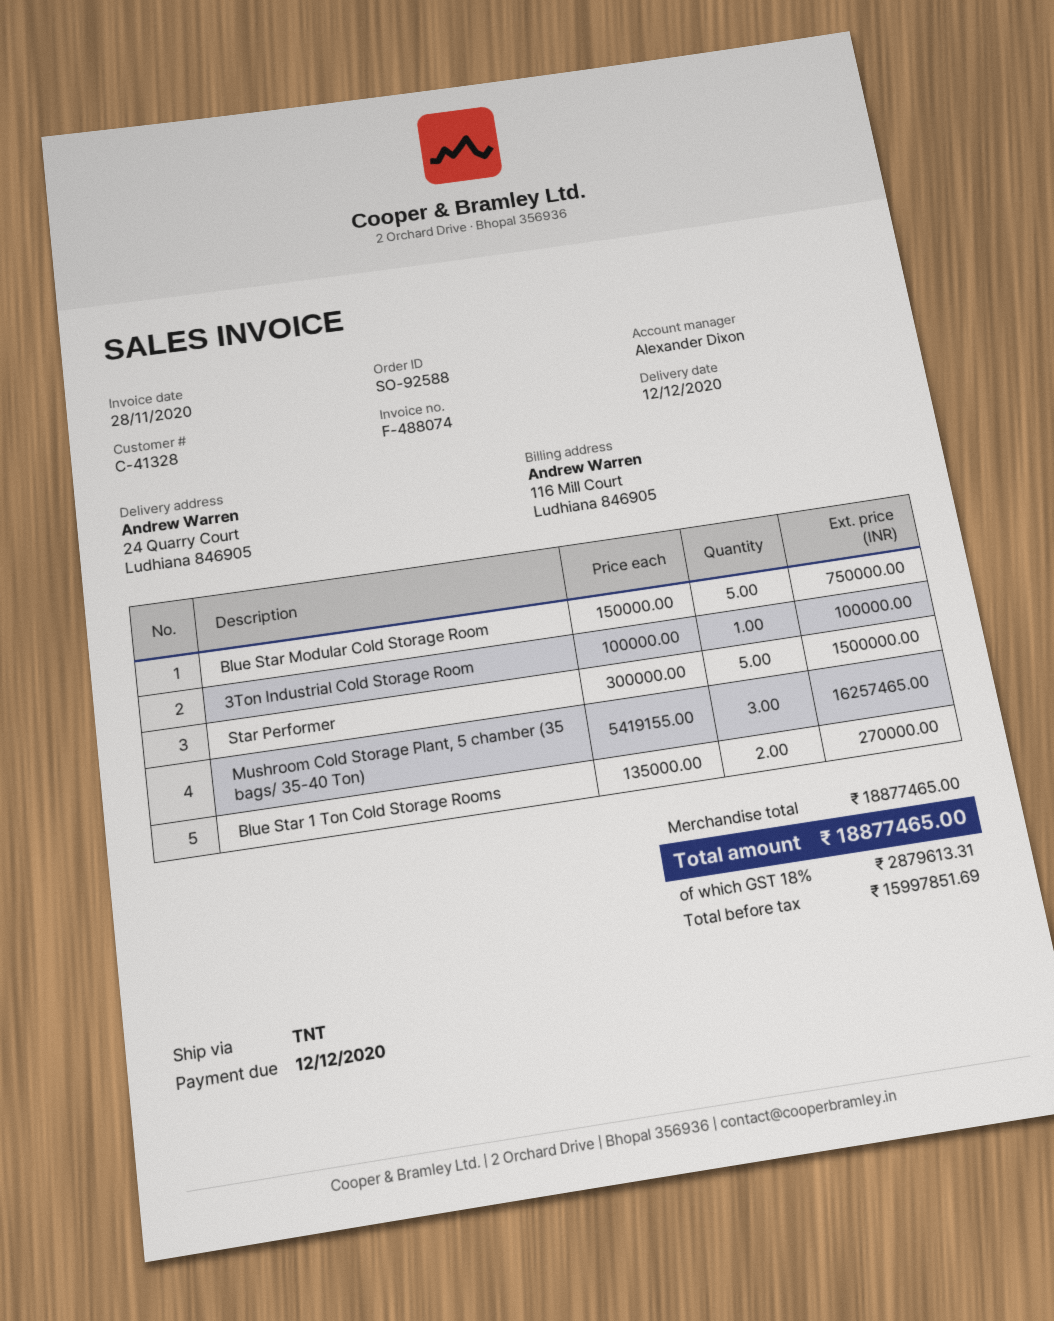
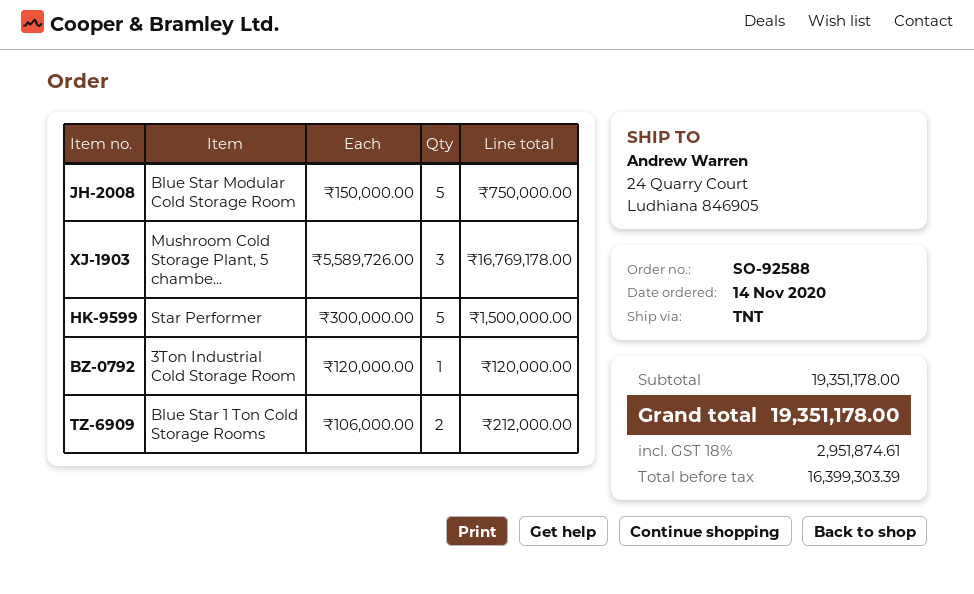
3Ton Industrial Cold Storage Room: 1 x 100000.00 = 100000.00 -> 1 x 120000.00 = 120000.00
Mushroom Cold Storage Plant, 5 chamber (35 bags/ 35-40 Ton): 3 x 5419155.00 = 16257465.00 -> 3 x 5589726.00 = 16769178.00
Blue Star 1 Ton Cold Storage Rooms: 2 x 135000.00 = 270000.00 -> 2 x 106000.00 = 212000.00
subtotal: 18877465.00 -> 19351178.00
net: 15997851.69 -> 16399303.39
tax: 18% = 2879613.31 -> 18% = 2951874.61
total: 18877465.00 -> 19351178.00

